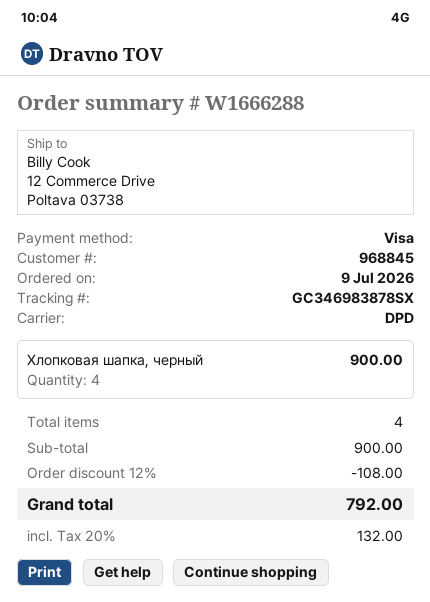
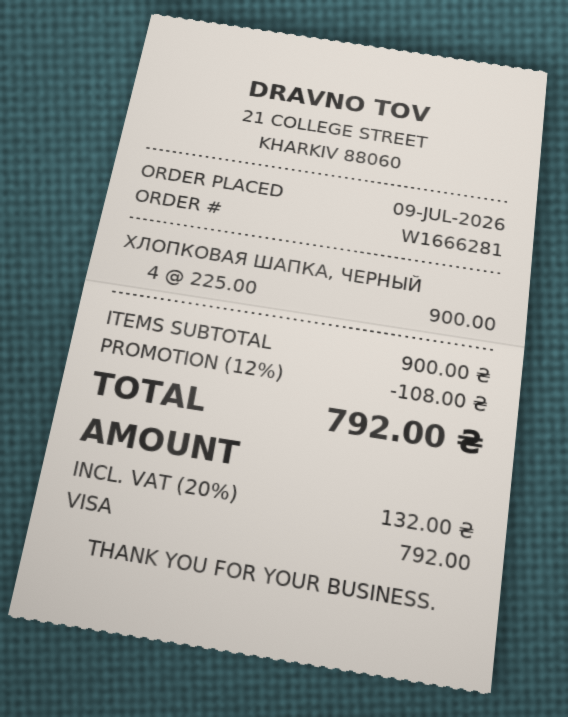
order number: W1666288 -> W1666281

